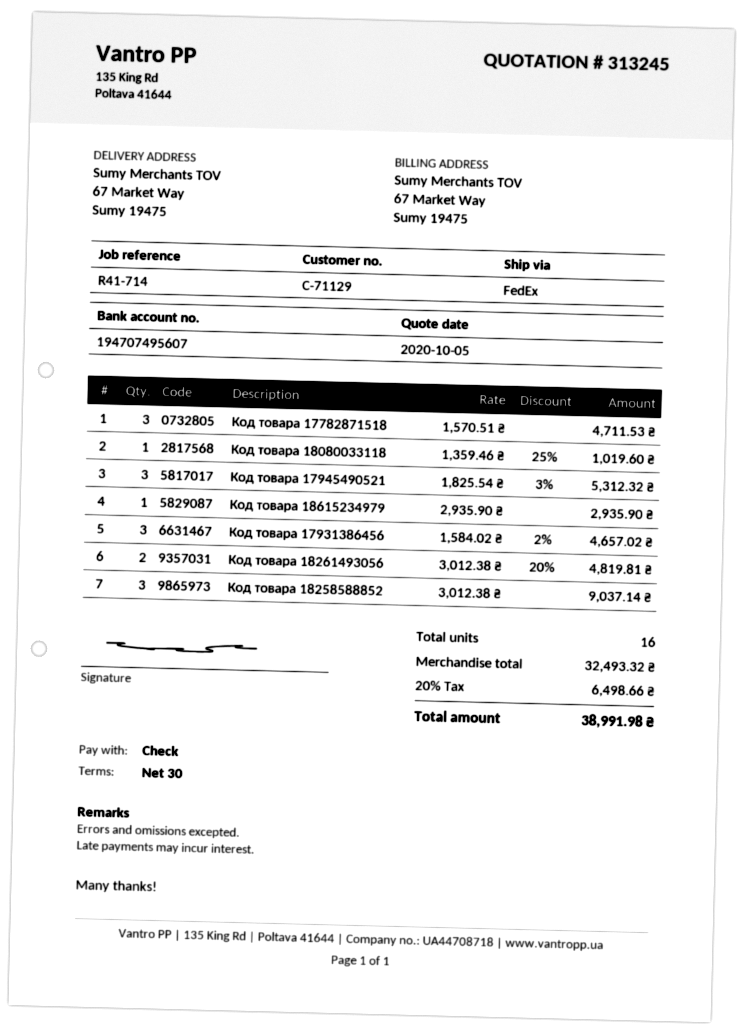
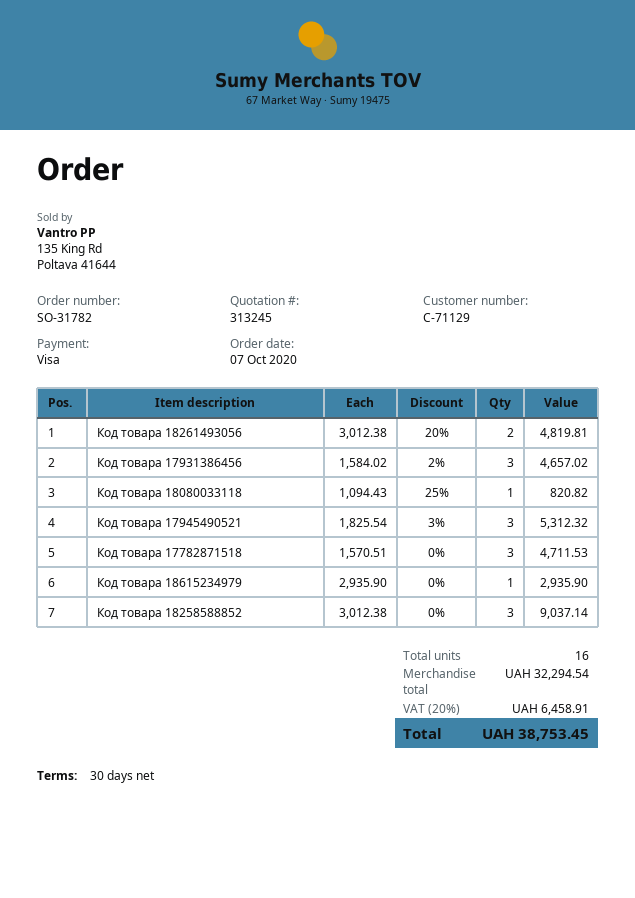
payment method: cheque -> Visa
Код товара 18080033118: 1 x 1359.46 - 25% = 1019.60 -> 1 x 1094.43 - 25% = 820.82
subtotal: 32493.32 -> 32294.54
tax: 20% = 6498.66 -> 20% = 6458.91
total: 38991.98 -> 38753.45

